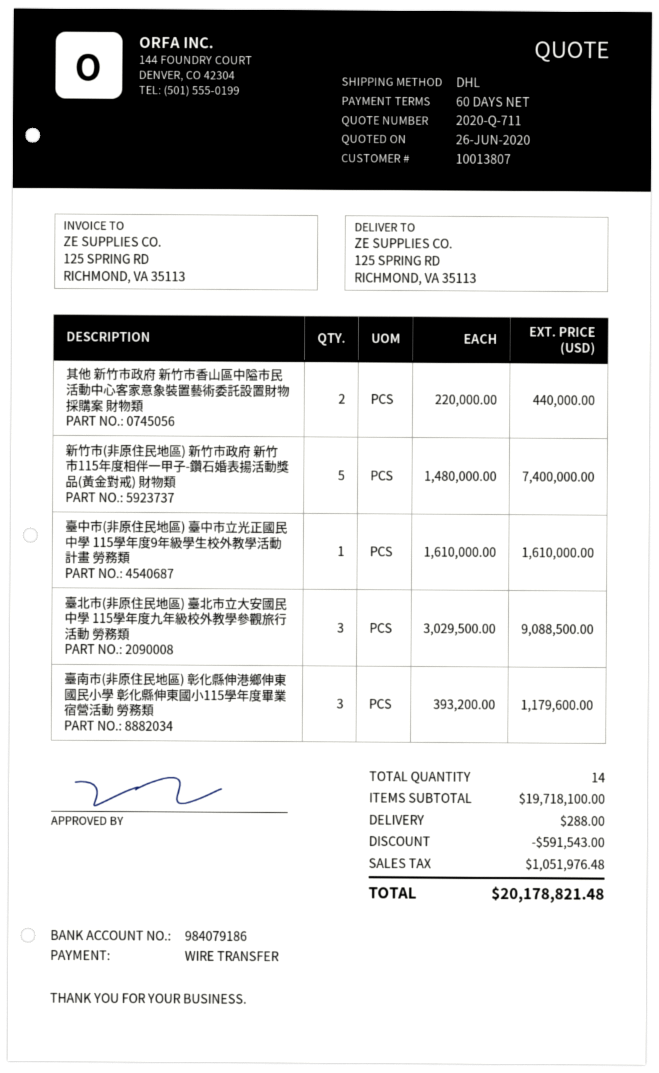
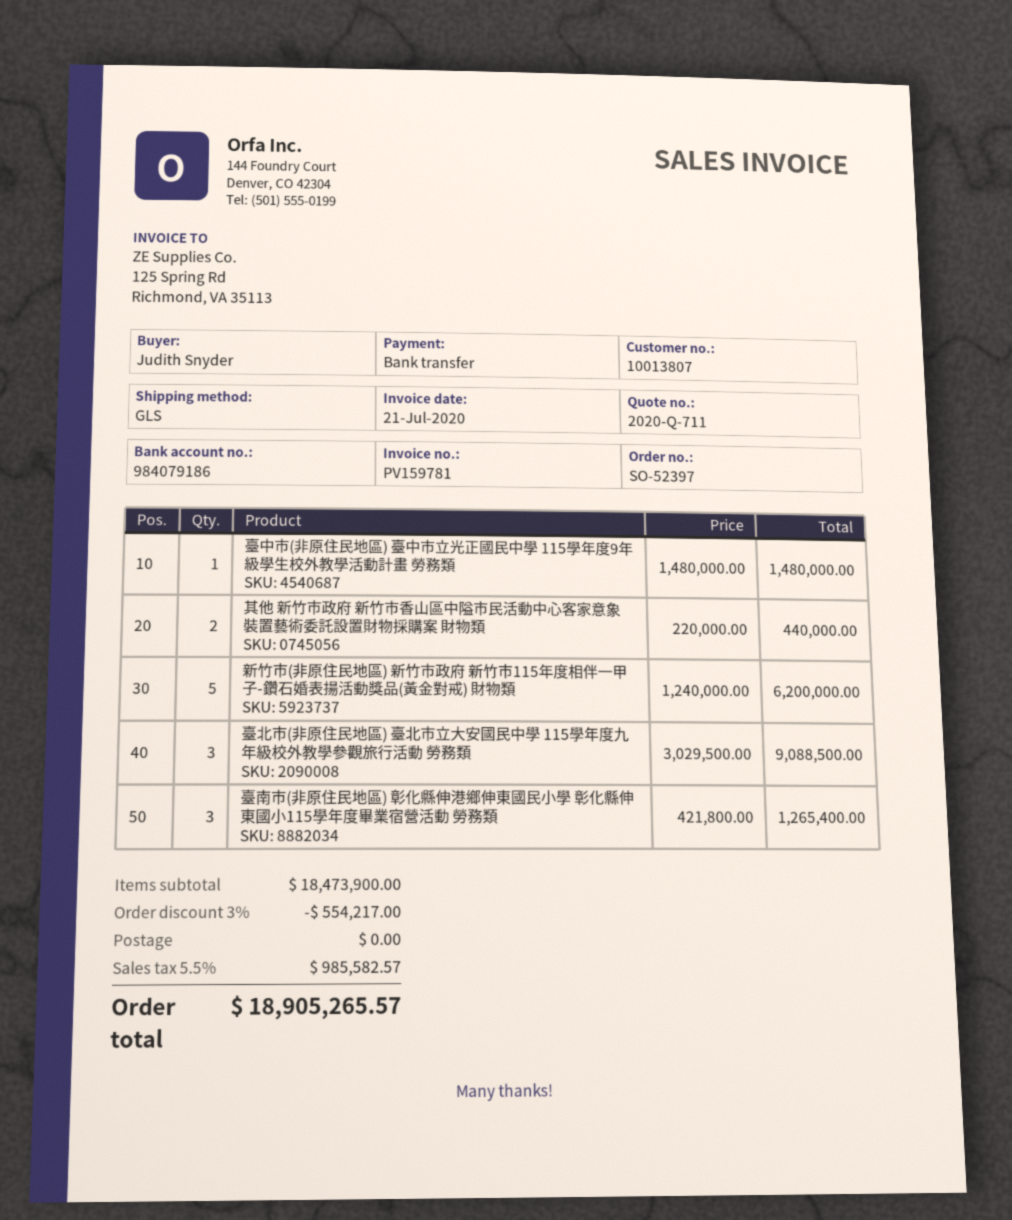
shipping method: DHL -> GLS
新竹市(非原住民地區) 新竹市政府 新竹市115年度相伴一甲子-鑽石婚表揚活動獎品(黃金對戒) 財物類: 5 x 1480000.00 = 7400000.00 -> 5 x 1240000.00 = 6200000.00
臺中市(非原住民地區) 臺中市立光正國民中學 115學年度9年級學生校外教學活動計畫 勞務類: 1 x 1610000.00 = 1610000.00 -> 1 x 1480000.00 = 1480000.00
臺南市(非原住民地區) 彰化縣伸港鄉伸東國民小學 彰化縣伸東國小115學年度畢業宿營活動 勞務類: 3 x 393200.00 = 1179600.00 -> 3 x 421800.00 = 1265400.00
subtotal: 19718100.00 -> 18473900.00
discount: 591543.00 -> 554217.00
shipping: 288.00 -> 0.00
tax: 1051976.48 -> 985582.57
total: 20178821.48 -> 18905265.57

